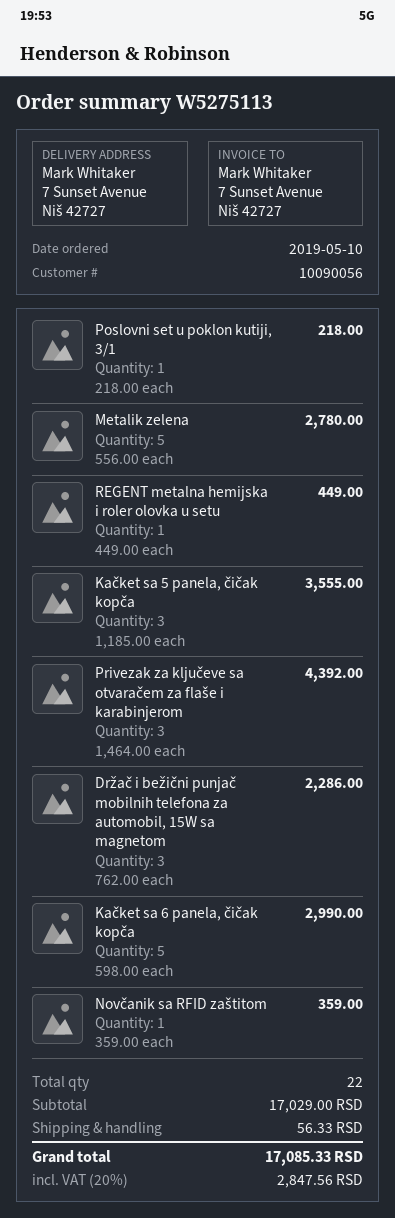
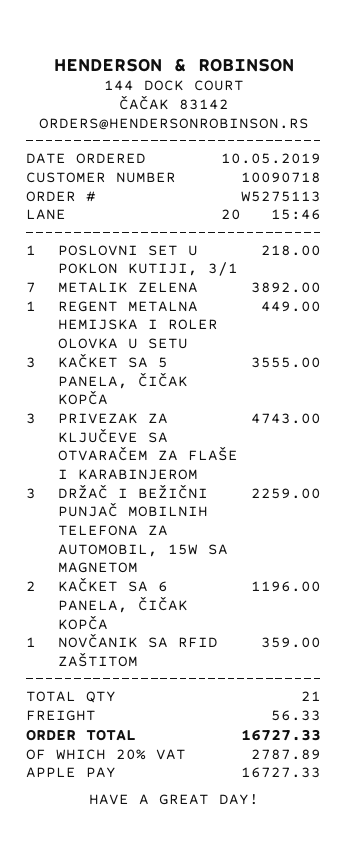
customer number: 10090056 -> 10090718
Metalik zelena: 5 for 2780.00 -> 7 for 3892.00
Privezak za ključeve sa otvaračem za flaše i karabinjerom: 3 for 4392.00 -> 3 for 4743.00
Držač i bežični punjač mobilnih telefona za automobil, 15W sa magnetom: 3 for 2286.00 -> 3 for 2259.00
Kačket sa 6 panela, čičak kopča: 5 for 2990.00 -> 2 for 1196.00
total quantity: 22 -> 21
tax: 20% = 2847.56 -> 20% = 2787.89
total: 17085.33 -> 16727.33

